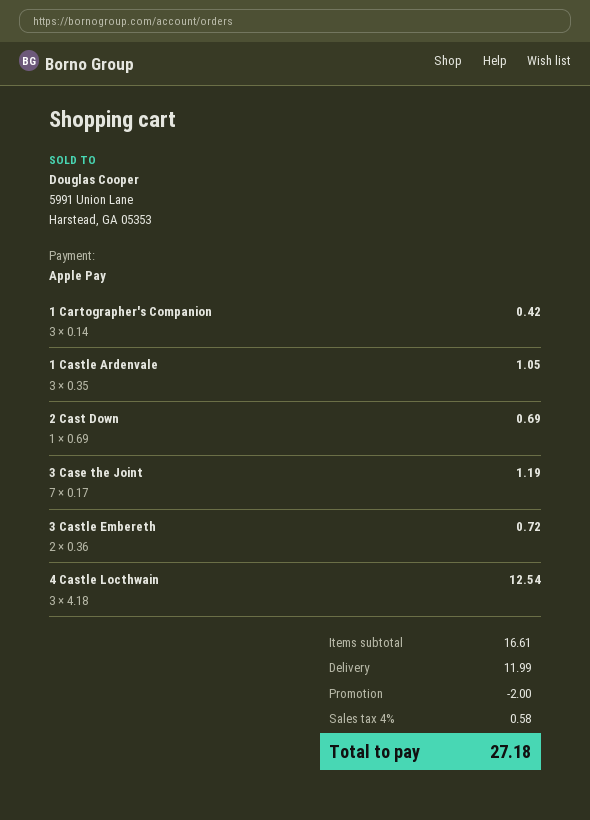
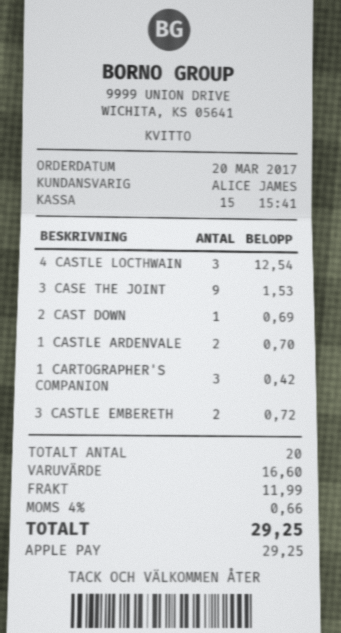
1 Castle Ardenvale: 3 for 1.05 -> 2 for 0.70
3 Case the Joint: 7 for 1.19 -> 9 for 1.53
subtotal: 16.61 -> 16.60
discount: 2.00 -> none
tax: 4% = 0.58 -> 4% = 0.66
total: 27.18 -> 29.25

